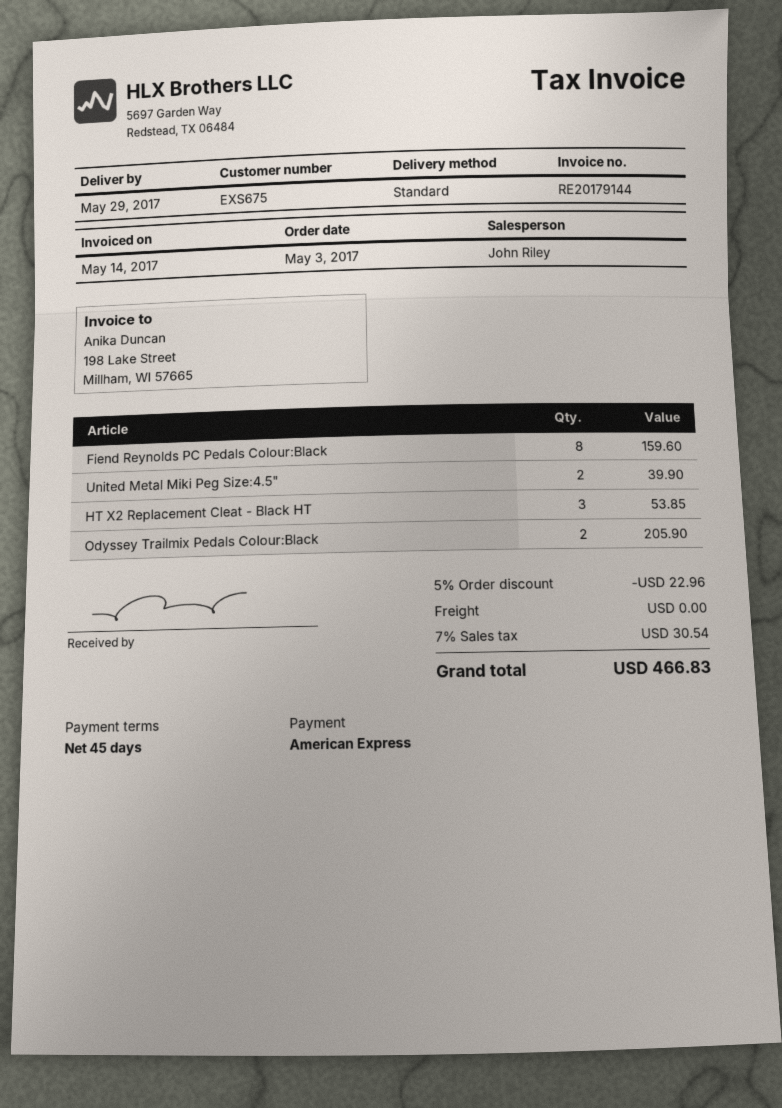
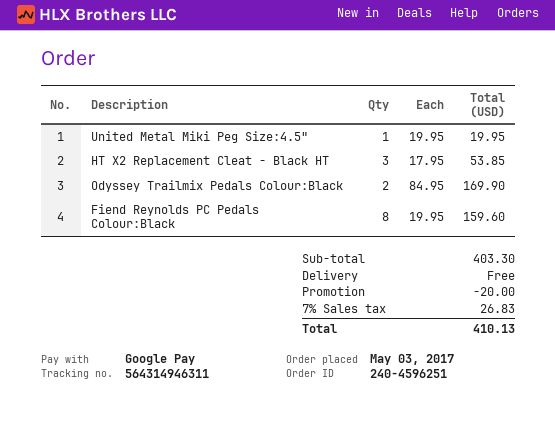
payment method: American Express -> Google Pay
United Metal Miki Peg Size:4.5": 2 for 39.90 -> 1 for 19.95
Odyssey Trailmix Pedals Colour:Black: 2 for 205.90 -> 2 for 169.90
discount: 22.96 -> 20.00
tax: 7% = 30.54 -> 7% = 26.83
total: 466.83 -> 410.13

